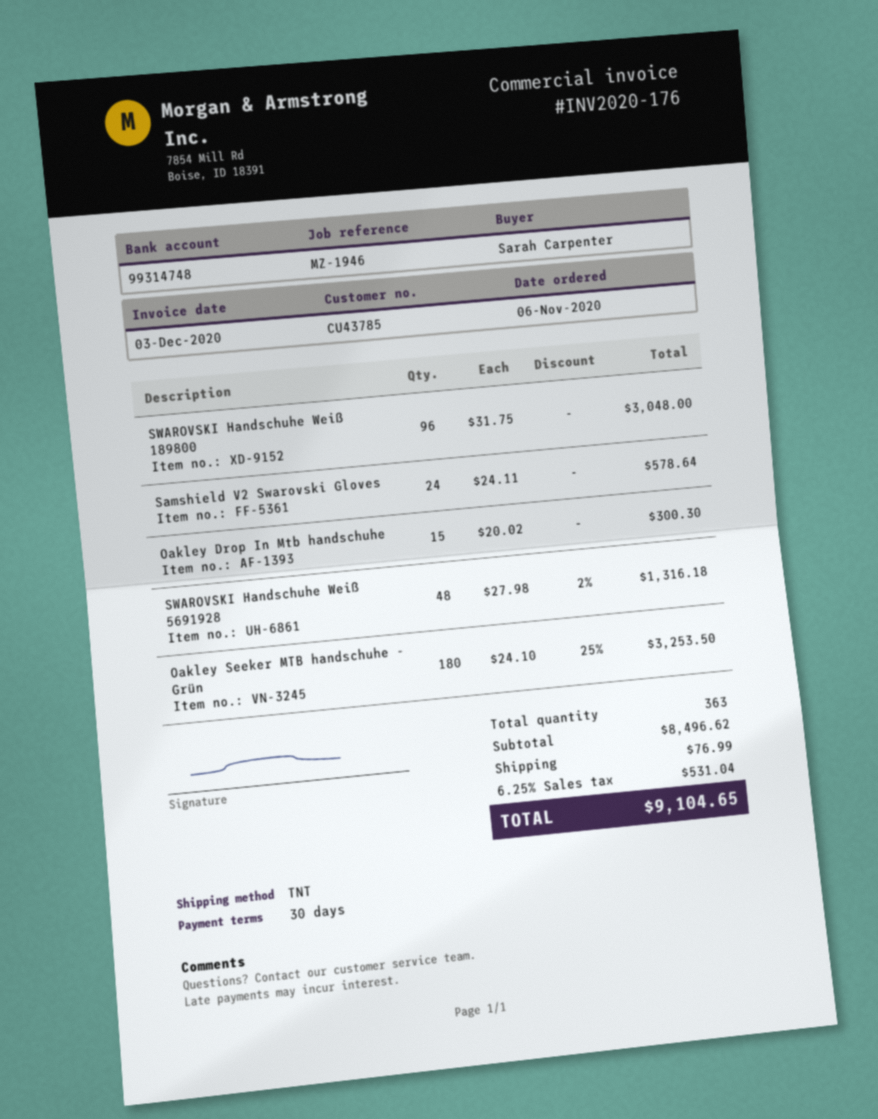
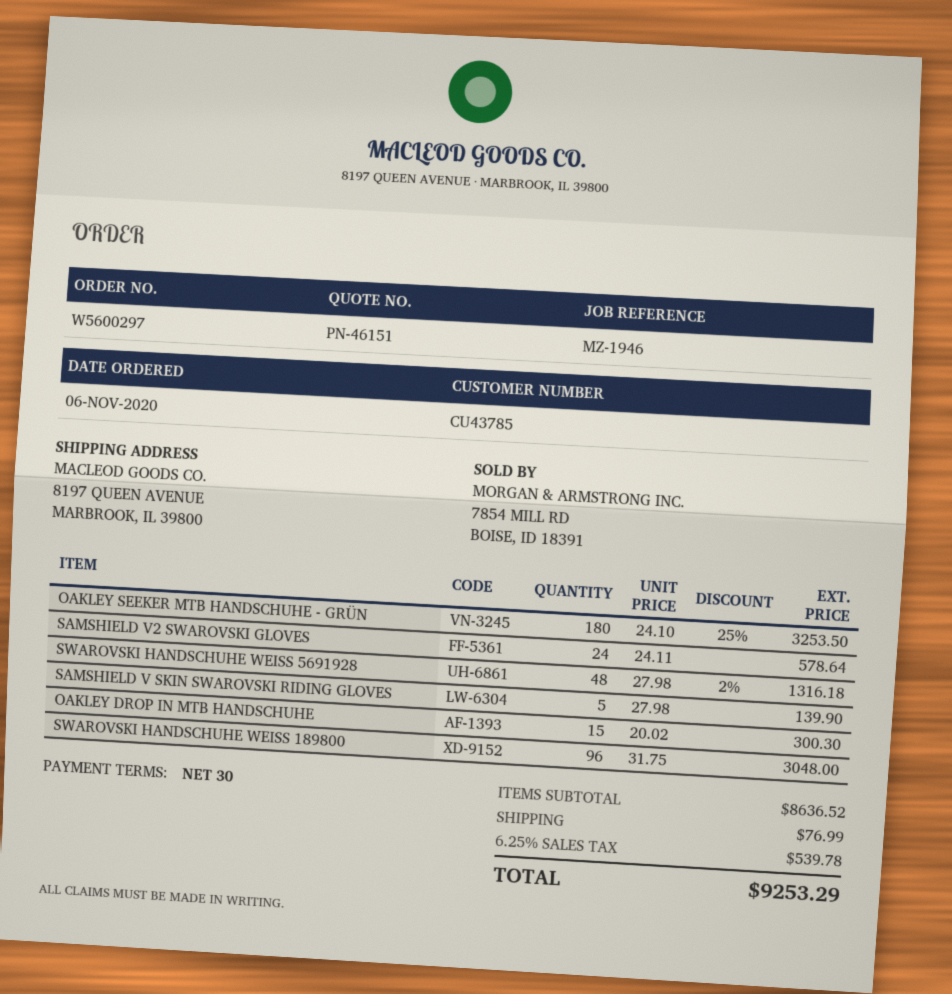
SAMSHIELD V SKIN SWAROVSKI RIDING GLOVES: none -> 5 x 27.98 = 139.90
subtotal: 8496.62 -> 8636.52
tax: 6.25% = 531.04 -> 6.25% = 539.78
total: 9104.65 -> 9253.29

